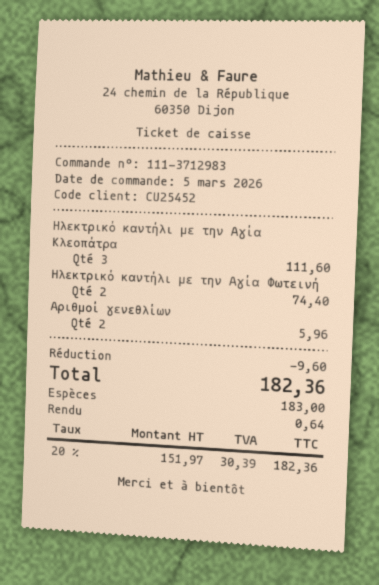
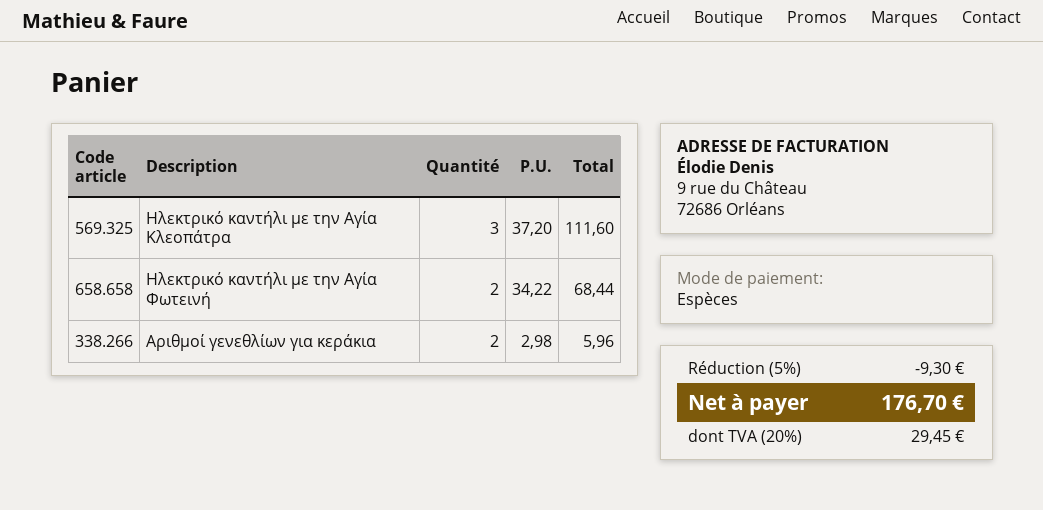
Ηλεκτρικό καντήλι με την Αγία Φωτεινή: 2 for 74.40 -> 2 for 68.44
discount: 9.60 -> 9.30
tax: 20% = 30.39 -> 20% = 29.45
total: 182.36 -> 176.70

